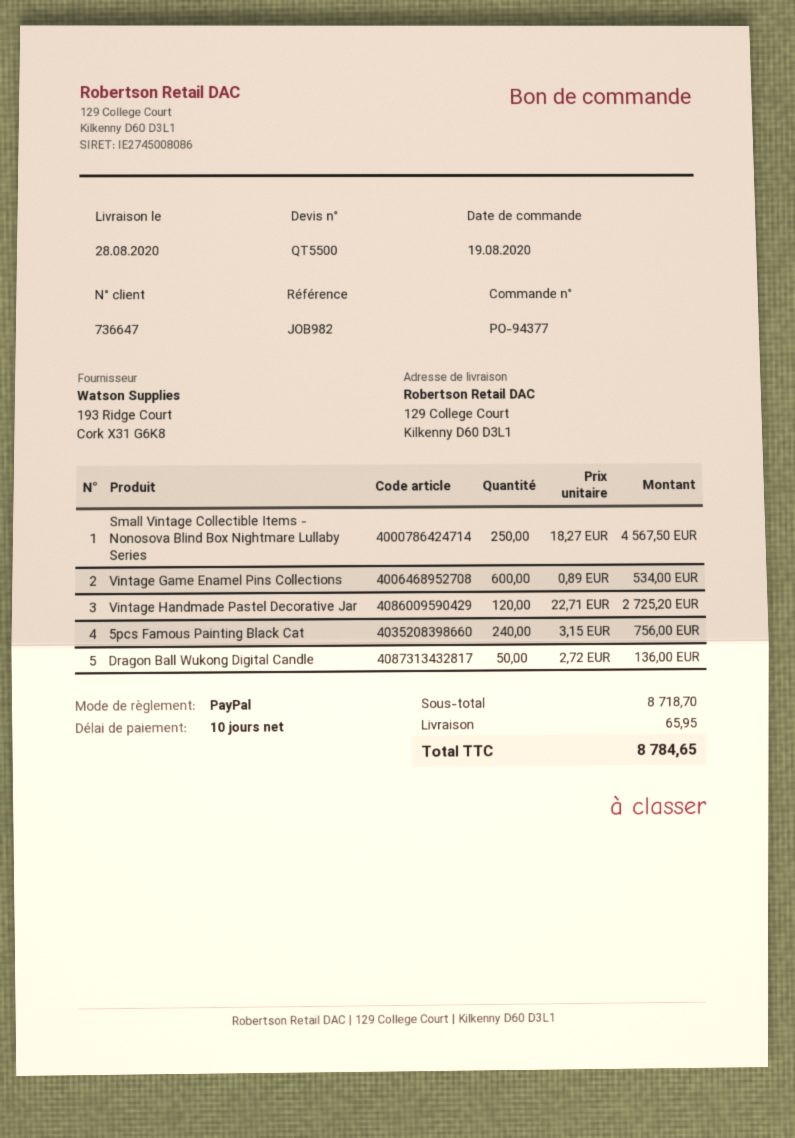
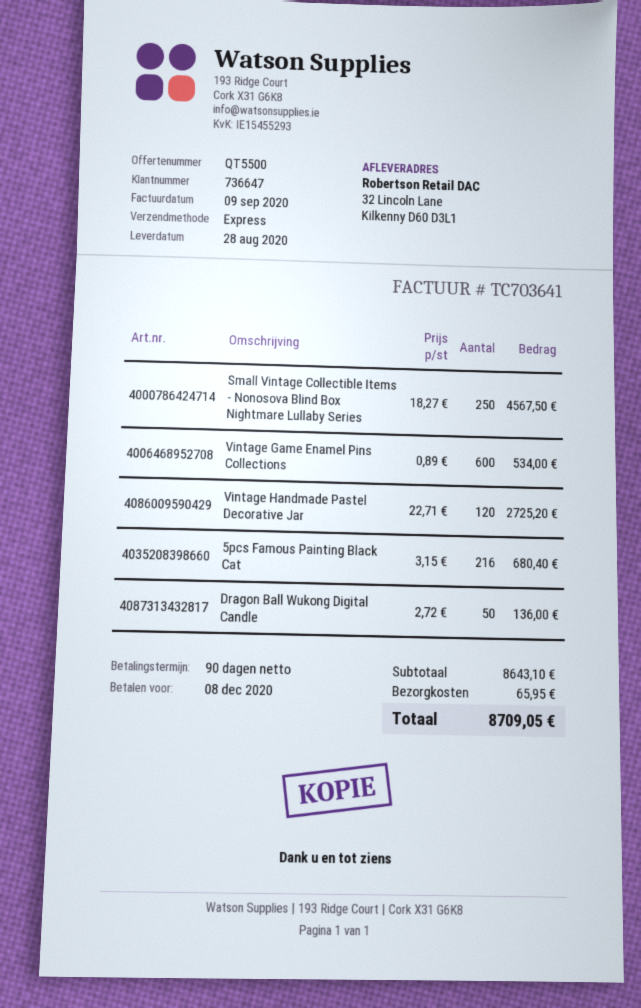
payment terms: 10 days -> 90 days
ship to: 129 College Court, Kilkenny D60 D3L1 -> 32 Lincoln Lane, Kilkenny D60 D3L1
5pcs Famous Painting Black Cat: 240 x 3.15 = 756.00 -> 216 x 3.15 = 680.40
subtotal: 8718.70 -> 8643.10
total: 8784.65 -> 8709.05

